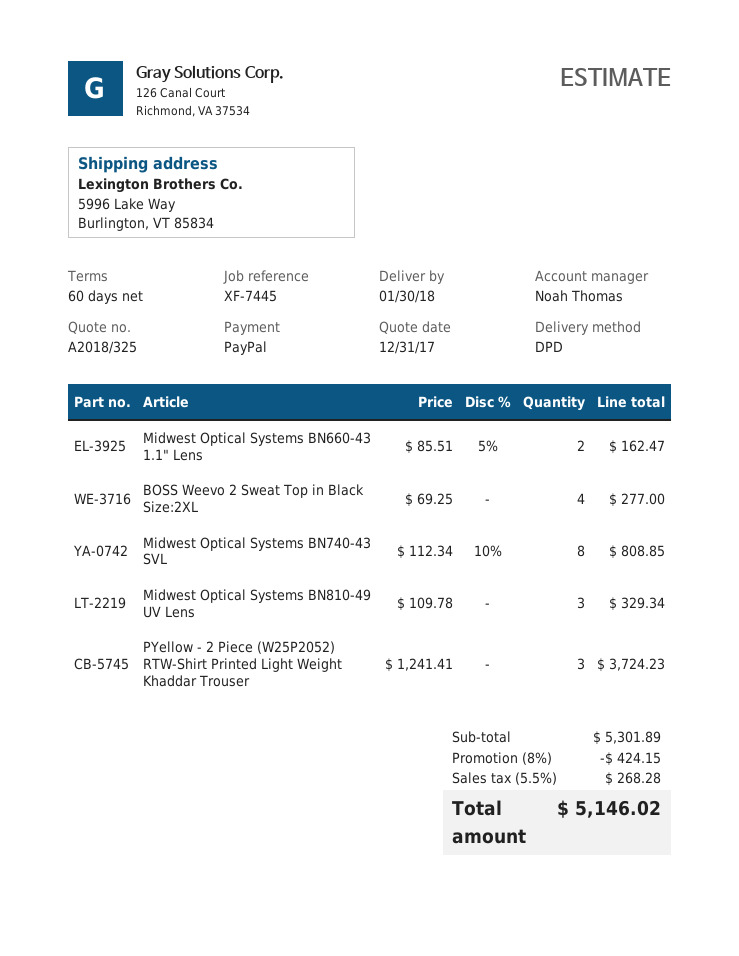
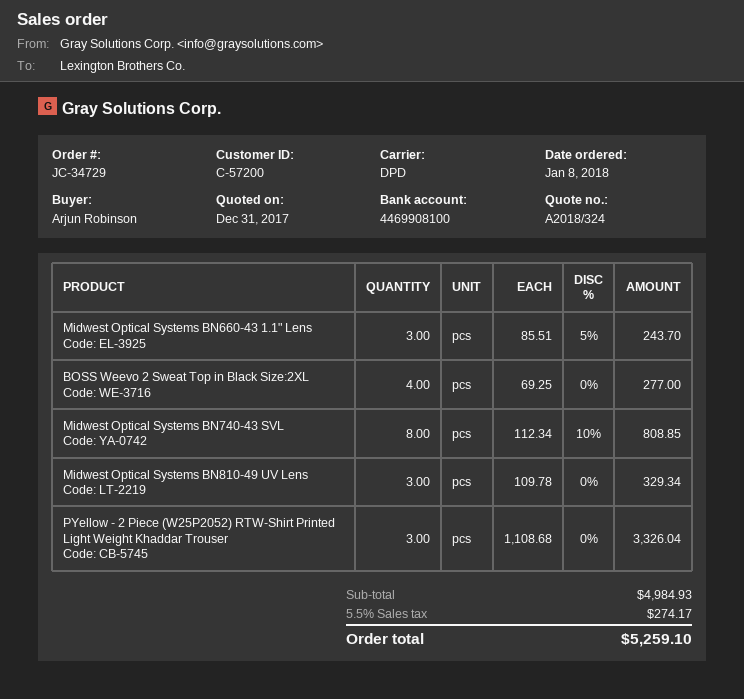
quote number: A2018/325 -> A2018/324
Midwest Optical Systems BN660-43 1.1" Lens: 2 x 85.51 - 5% = 162.47 -> 3 x 85.51 - 5% = 243.70
PYellow - 2 Piece (W25P2052) RTW-Shirt Printed Light Weight Khaddar Trouser: 3 x 1241.41 = 3724.23 -> 3 x 1108.68 = 3326.04
subtotal: 5301.89 -> 4984.93
discount: 8% = 424.15 -> none
tax: 5.5% = 268.28 -> 5.5% = 274.17
total: 5146.02 -> 5259.10

